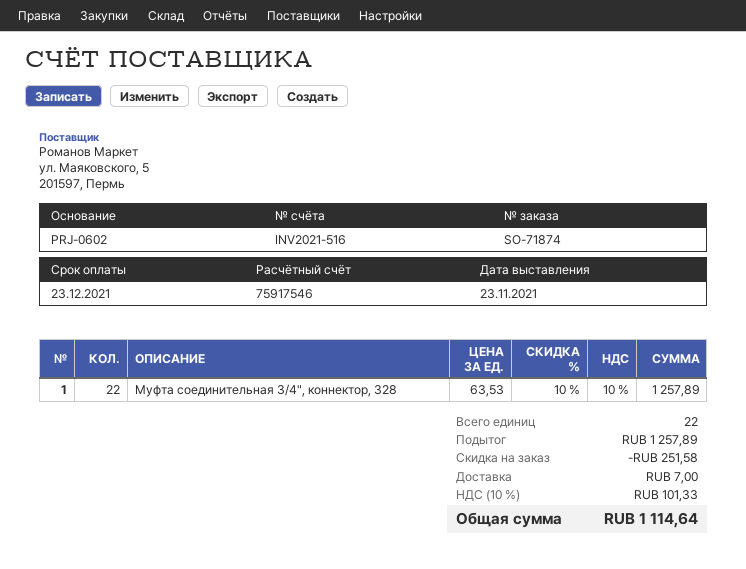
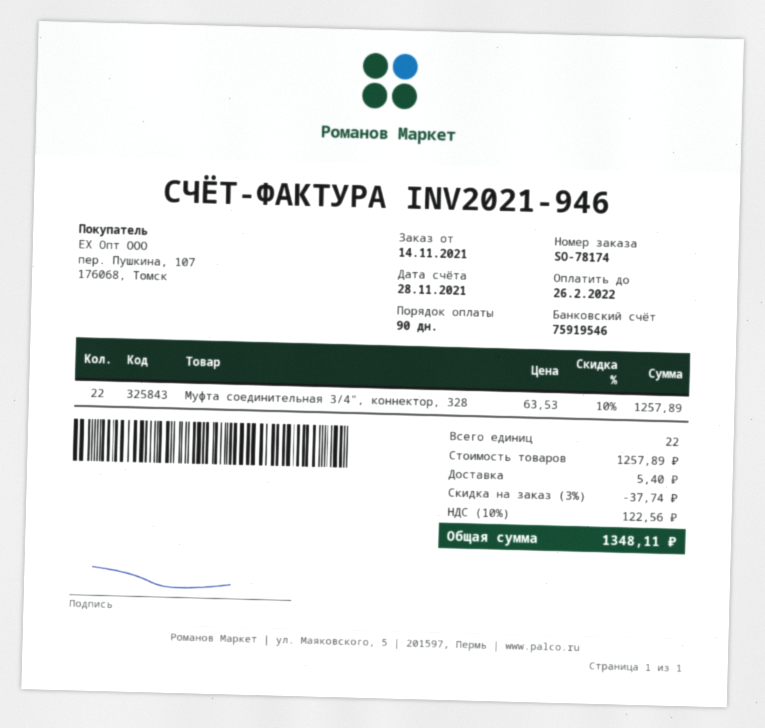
order number: SO-71874 -> SO-78174
invoice number: INV2021-516 -> INV2021-946
invoice date: 2021-11-23 -> 2021-11-28
due date: 2021-12-23 -> 2022-02-26
bank account: 75917546 -> 75919546
discount: 251.58 -> 37.74
shipping: 7.00 -> 5.40
tax: 10% = 101.33 -> 10% = 122.56
total: 1114.64 -> 1348.11

